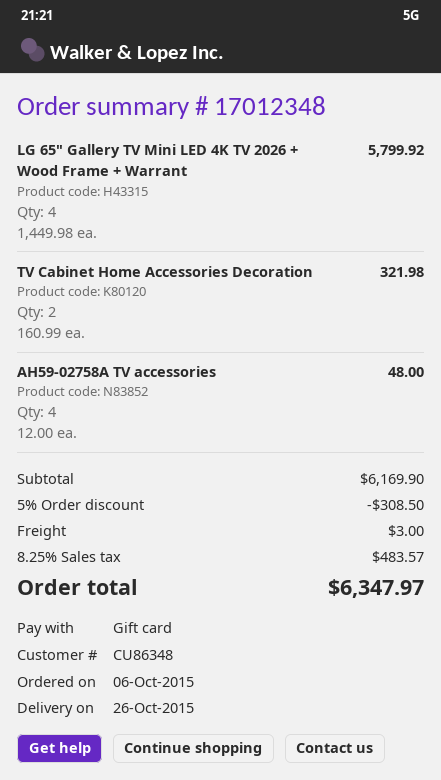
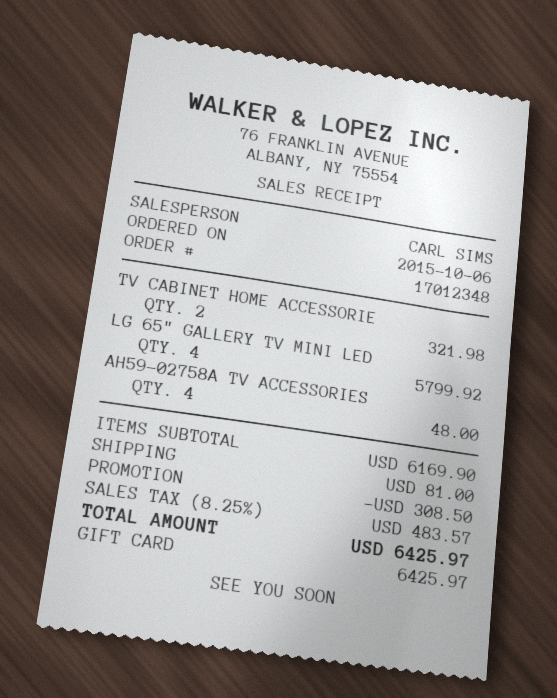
shipping: 3.00 -> 81.00
total: 6347.97 -> 6425.97

